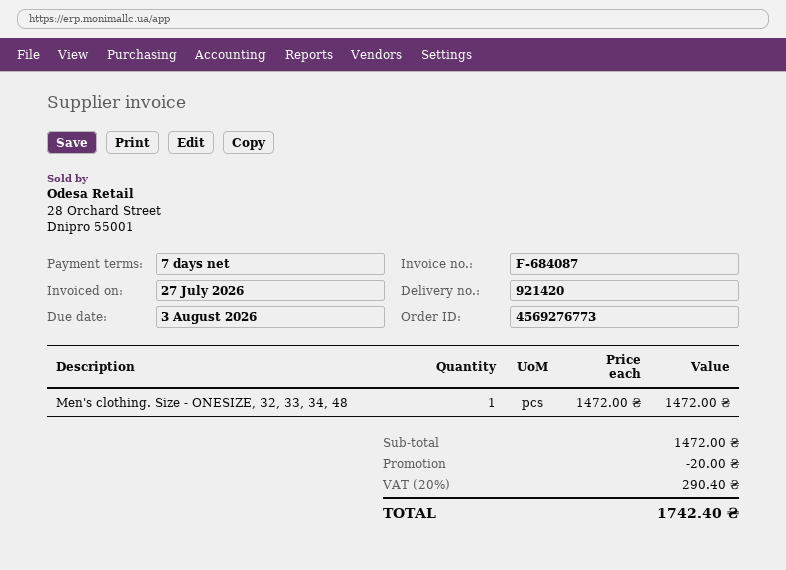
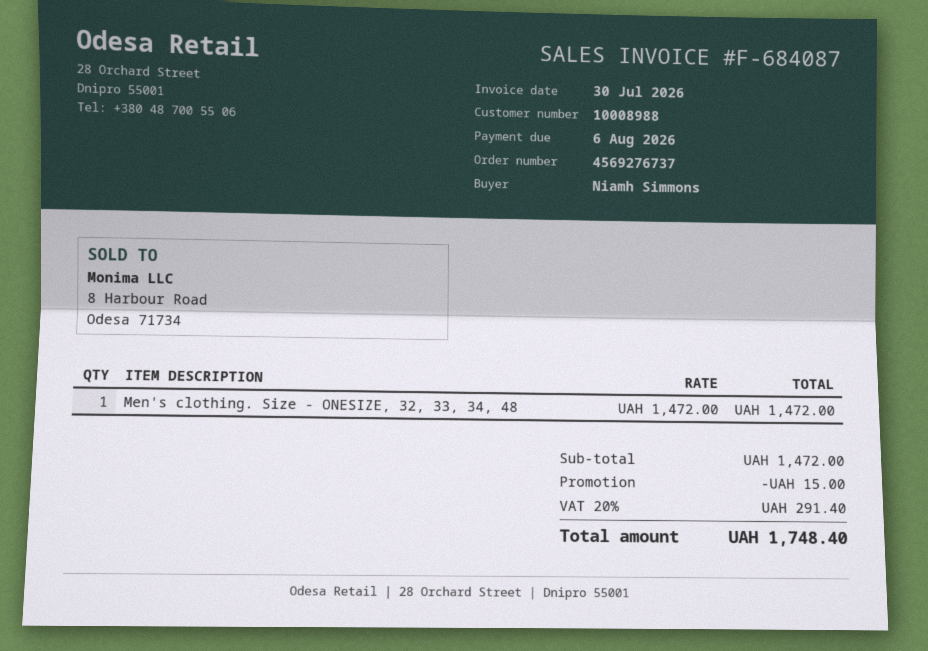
order number: 4569276773 -> 4569276737
invoice date: 2026-07-27 -> 2026-07-30
due date: 2026-08-03 -> 2026-08-06
discount: 20.00 -> 15.00
tax: 20% = 290.40 -> 20% = 291.40
total: 1742.40 -> 1748.40

